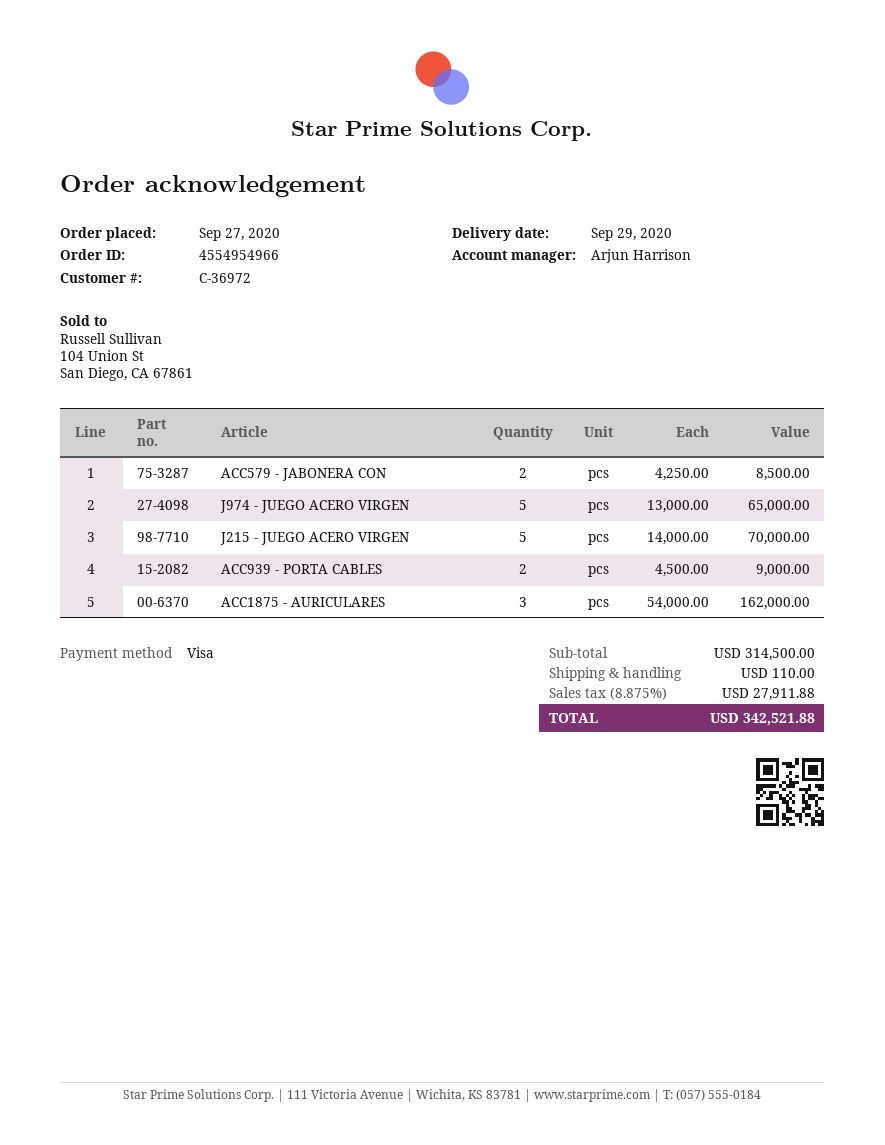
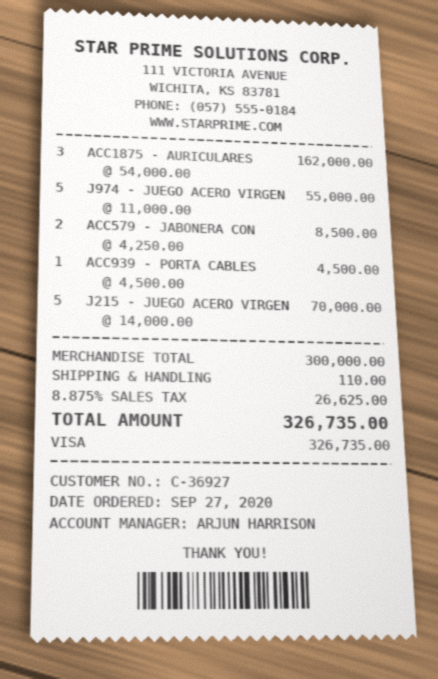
customer number: C-36972 -> C-36927
J974 - JUEGO ACERO VIRGEN: 5 x 13000.00 = 65000.00 -> 5 x 11000.00 = 55000.00
ACC939 - PORTA CABLES: 2 x 4500.00 = 9000.00 -> 1 x 4500.00 = 4500.00
subtotal: 314500.00 -> 300000.00
tax: 8.875% = 27911.88 -> 8.875% = 26625.00
total: 342521.88 -> 326735.00

